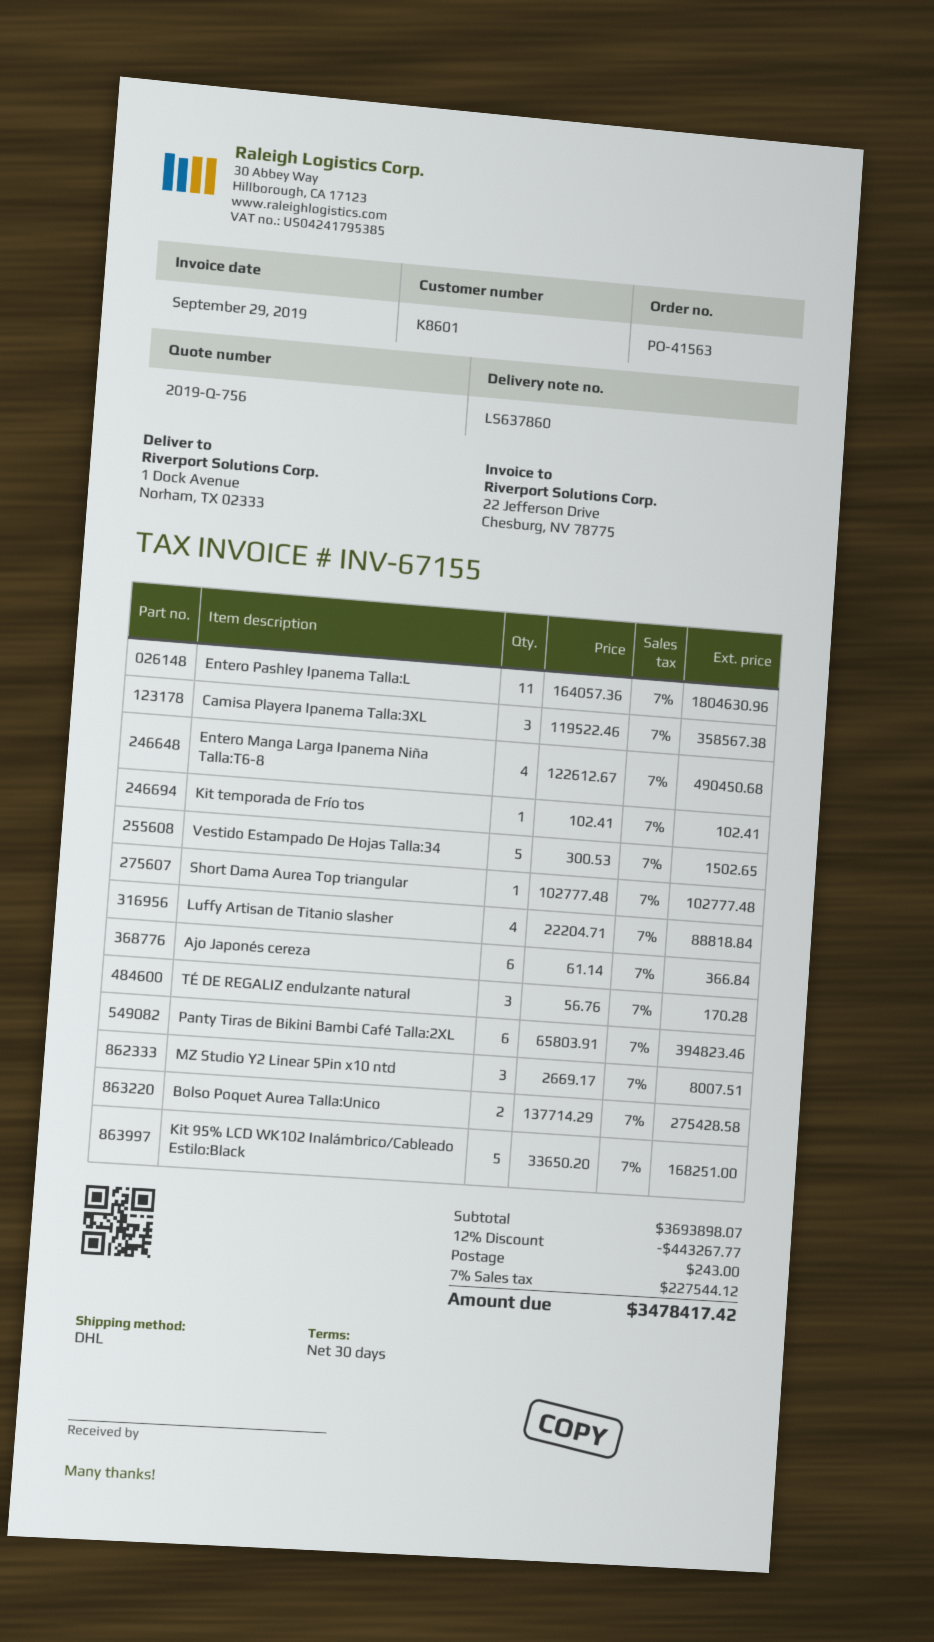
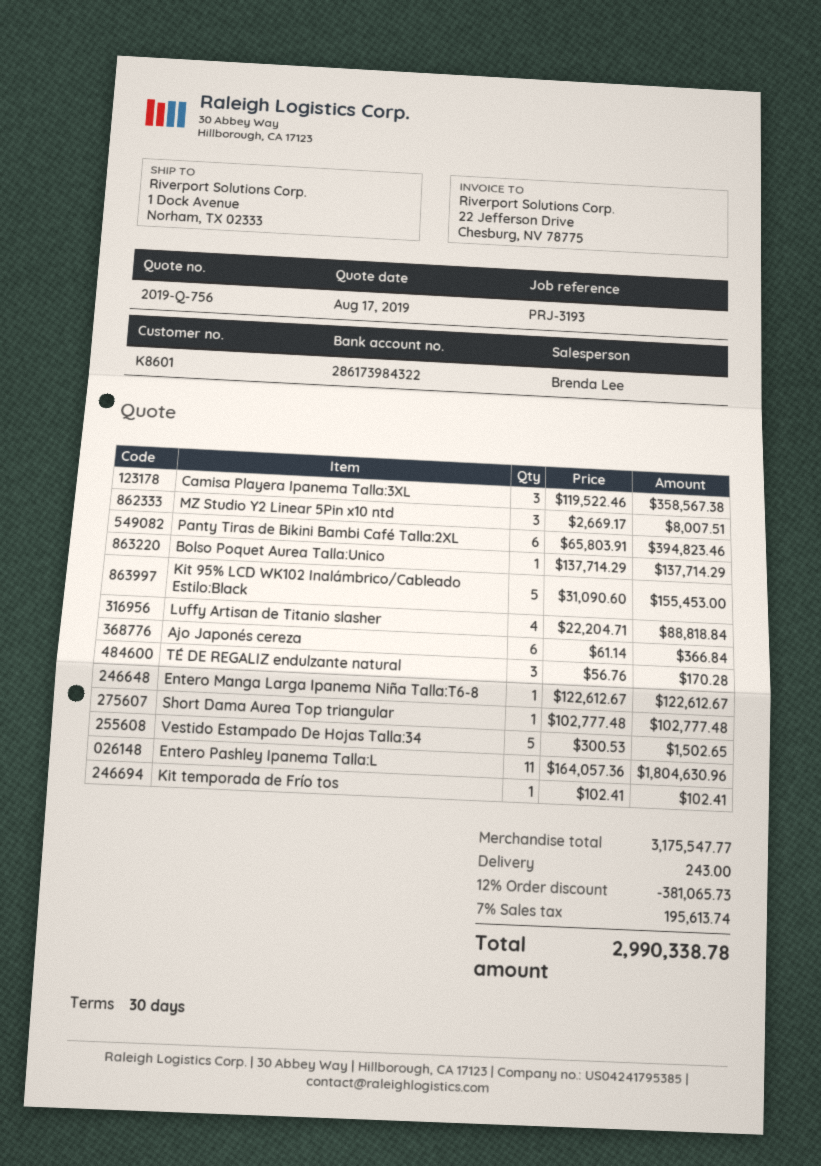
Entero Manga Larga Ipanema Niña Talla:T6-8: 4 x 122612.67 = 490450.68 -> 1 x 122612.67 = 122612.67
Bolso Poquet Aurea Talla:Unico: 2 x 137714.29 = 275428.58 -> 1 x 137714.29 = 137714.29
Kit 95% LCD WK102 Inalámbrico/Cableado Estilo:Black: 5 x 33650.20 = 168251.00 -> 5 x 31090.60 = 155453.00
subtotal: 3693898.07 -> 3175547.77
discount: 12% = 443267.77 -> 12% = 381065.73
tax: 7% = 227544.12 -> 7% = 195613.74
total: 3478417.42 -> 2990338.78

